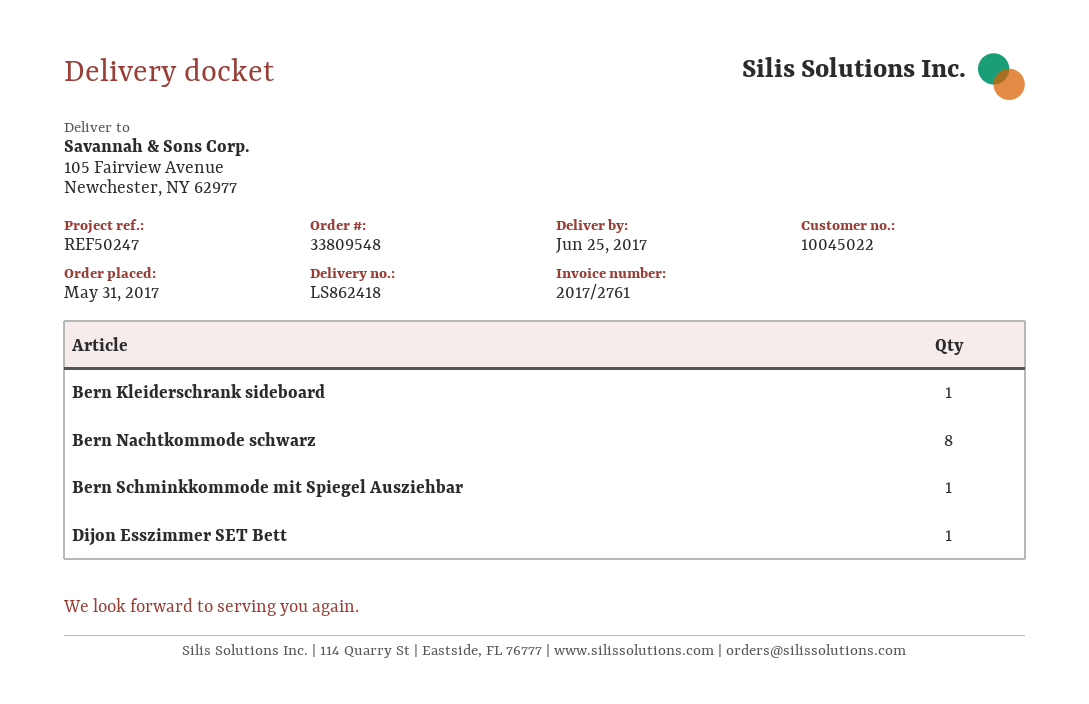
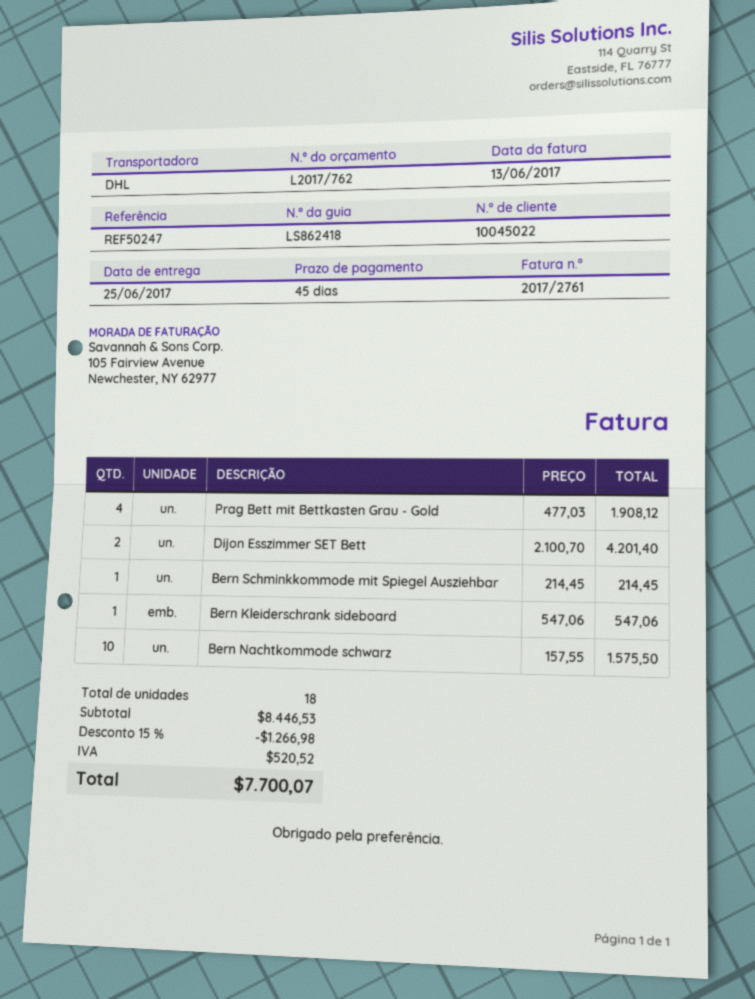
Bern Nachtkommode schwarz: 8 -> 10
Dijon Esszimmer SET Bett: 1 -> 2
Prag Bett mit Bettkasten Grau - Gold: none -> 4

